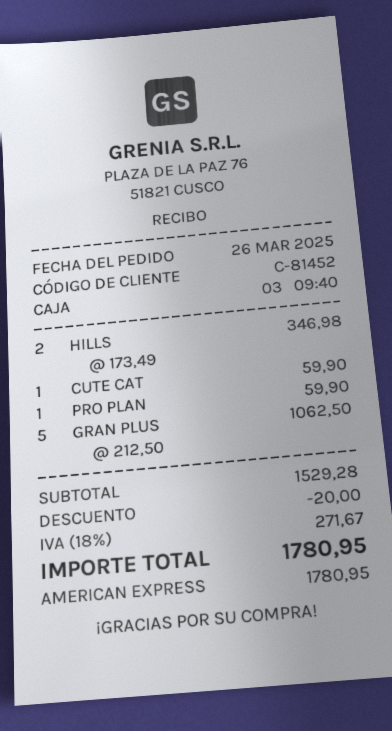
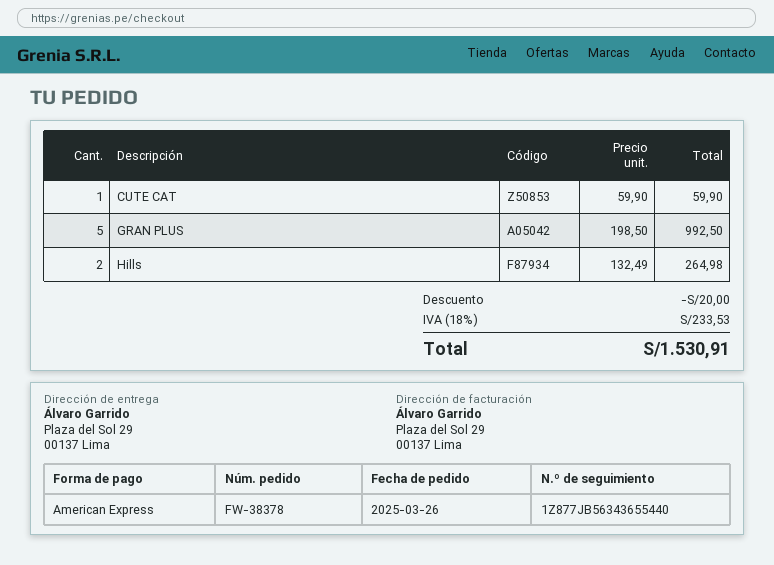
HILLS: 2 x 173.49 = 346.98 -> 2 x 132.49 = 264.98
PRO PLAN: 1 x 59.90 = 59.90 -> none
GRAN PLUS: 5 x 212.50 = 1062.50 -> 5 x 198.50 = 992.50
tax: 18% = 271.67 -> 18% = 233.53
total: 1780.95 -> 1530.91

